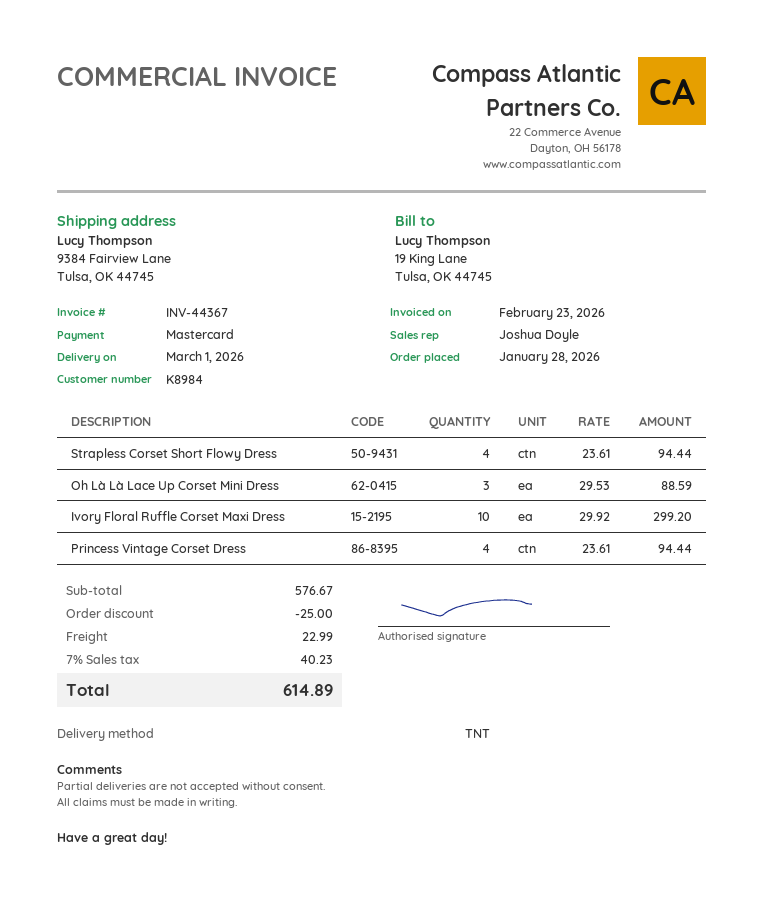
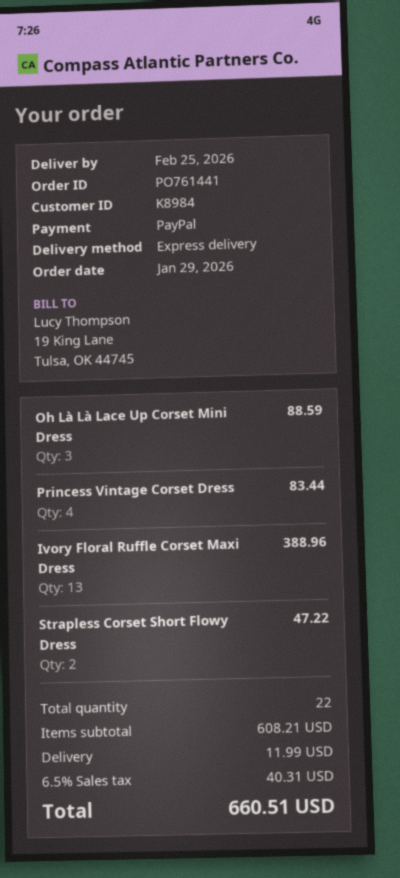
order date: 2026-01-28 -> 2026-01-29
delivery date: 2026-03-01 -> 2026-02-25
payment method: Mastercard -> PayPal
shipping method: TNT -> express
Strapless Corset Short Flowy Dress: 4 for 94.44 -> 2 for 47.22
Ivory Floral Ruffle Corset Maxi Dress: 10 for 299.20 -> 13 for 388.96
Princess Vintage Corset Dress: 4 for 94.44 -> 4 for 83.44
subtotal: 576.67 -> 608.21
discount: 25.00 -> none
shipping: 22.99 -> 11.99
tax: 7% = 40.23 -> 6.5% = 40.31
total: 614.89 -> 660.51

